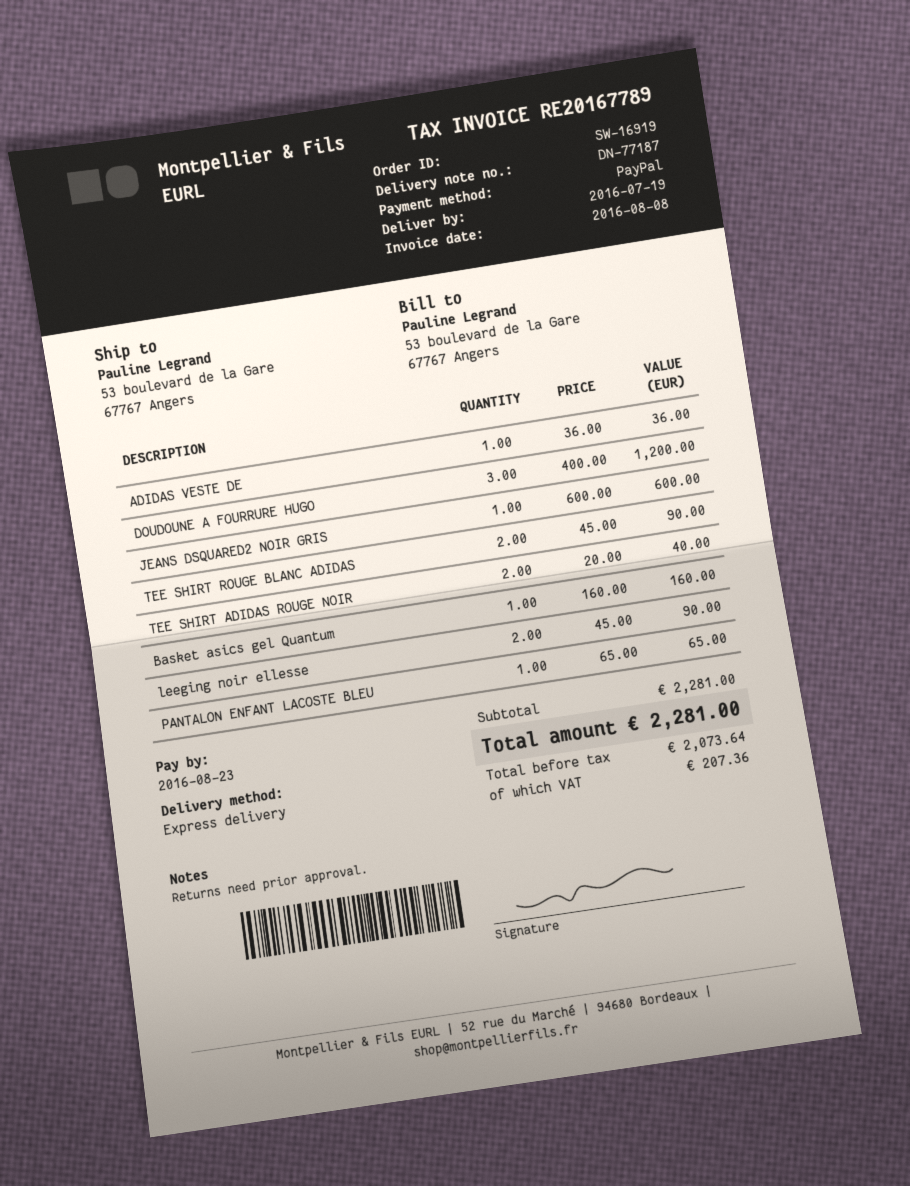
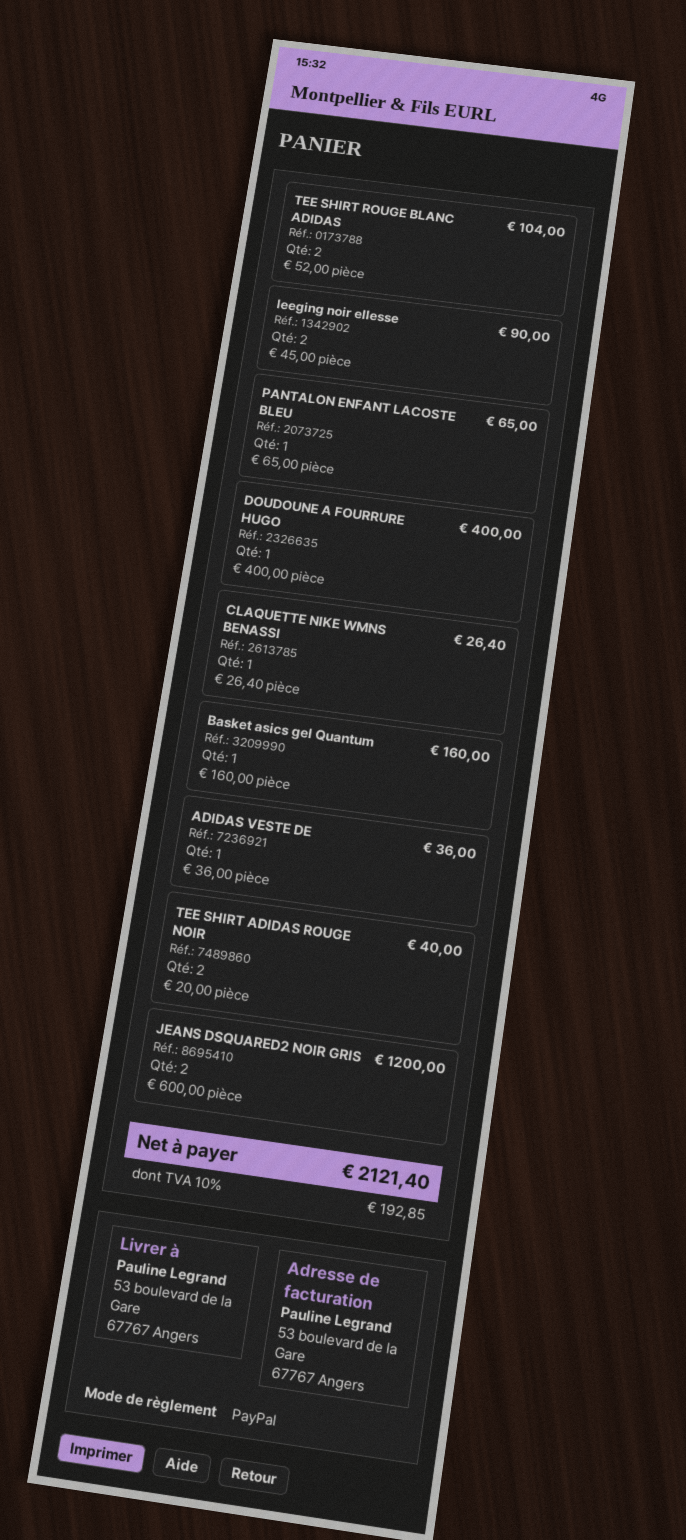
DOUDOUNE A FOURRURE HUGO: 3 x 400.00 = 1200.00 -> 1 x 400.00 = 400.00
JEANS DSQUARED2 NOIR GRIS: 1 x 600.00 = 600.00 -> 2 x 600.00 = 1200.00
TEE SHIRT ROUGE BLANC ADIDAS: 2 x 45.00 = 90.00 -> 2 x 52.00 = 104.00
CLAQUETTE NIKE WMNS BENASSI: none -> 1 x 26.40 = 26.40
tax: 207.36 -> 192.85
total: 2281.00 -> 2121.40

